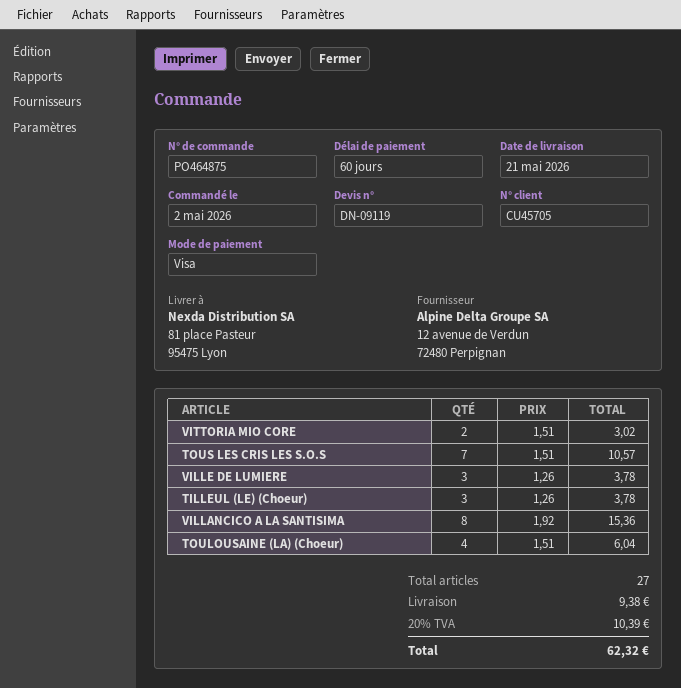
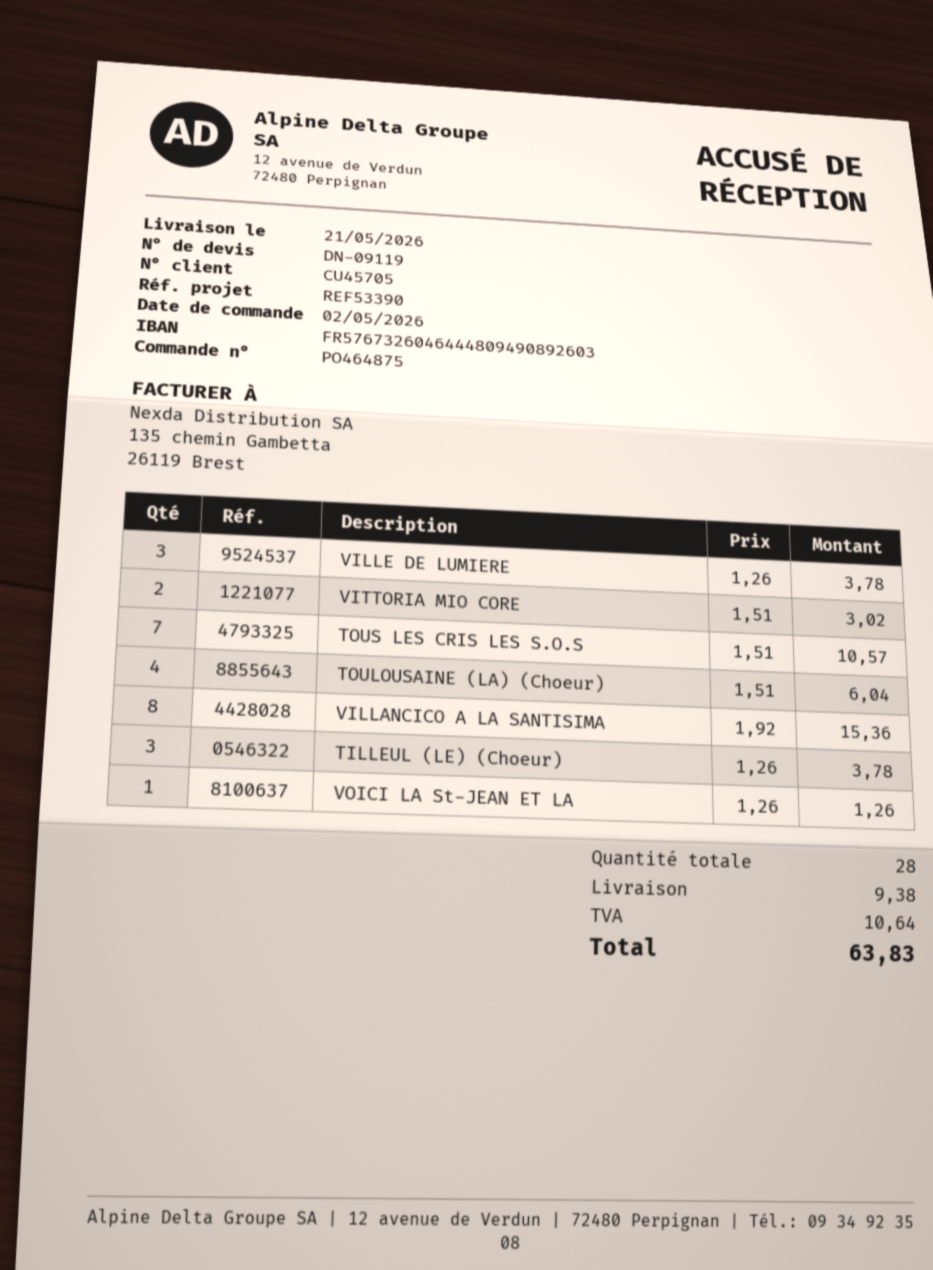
VOICI LA St-JEAN ET LA: none -> 1 x 1.26 = 1.26
total quantity: 27 -> 28
tax: 10.39 -> 10.64
total: 62.32 -> 63.83

